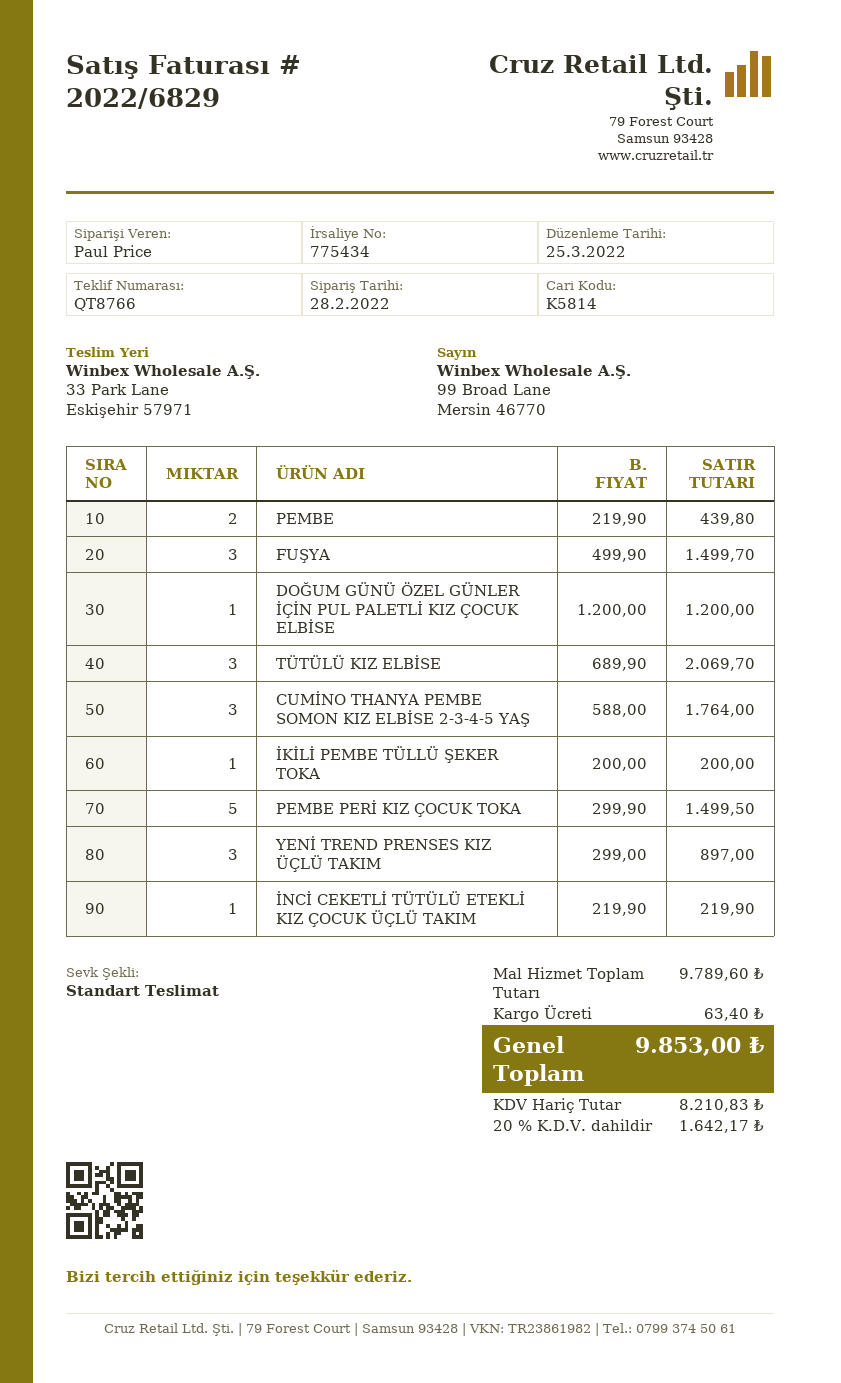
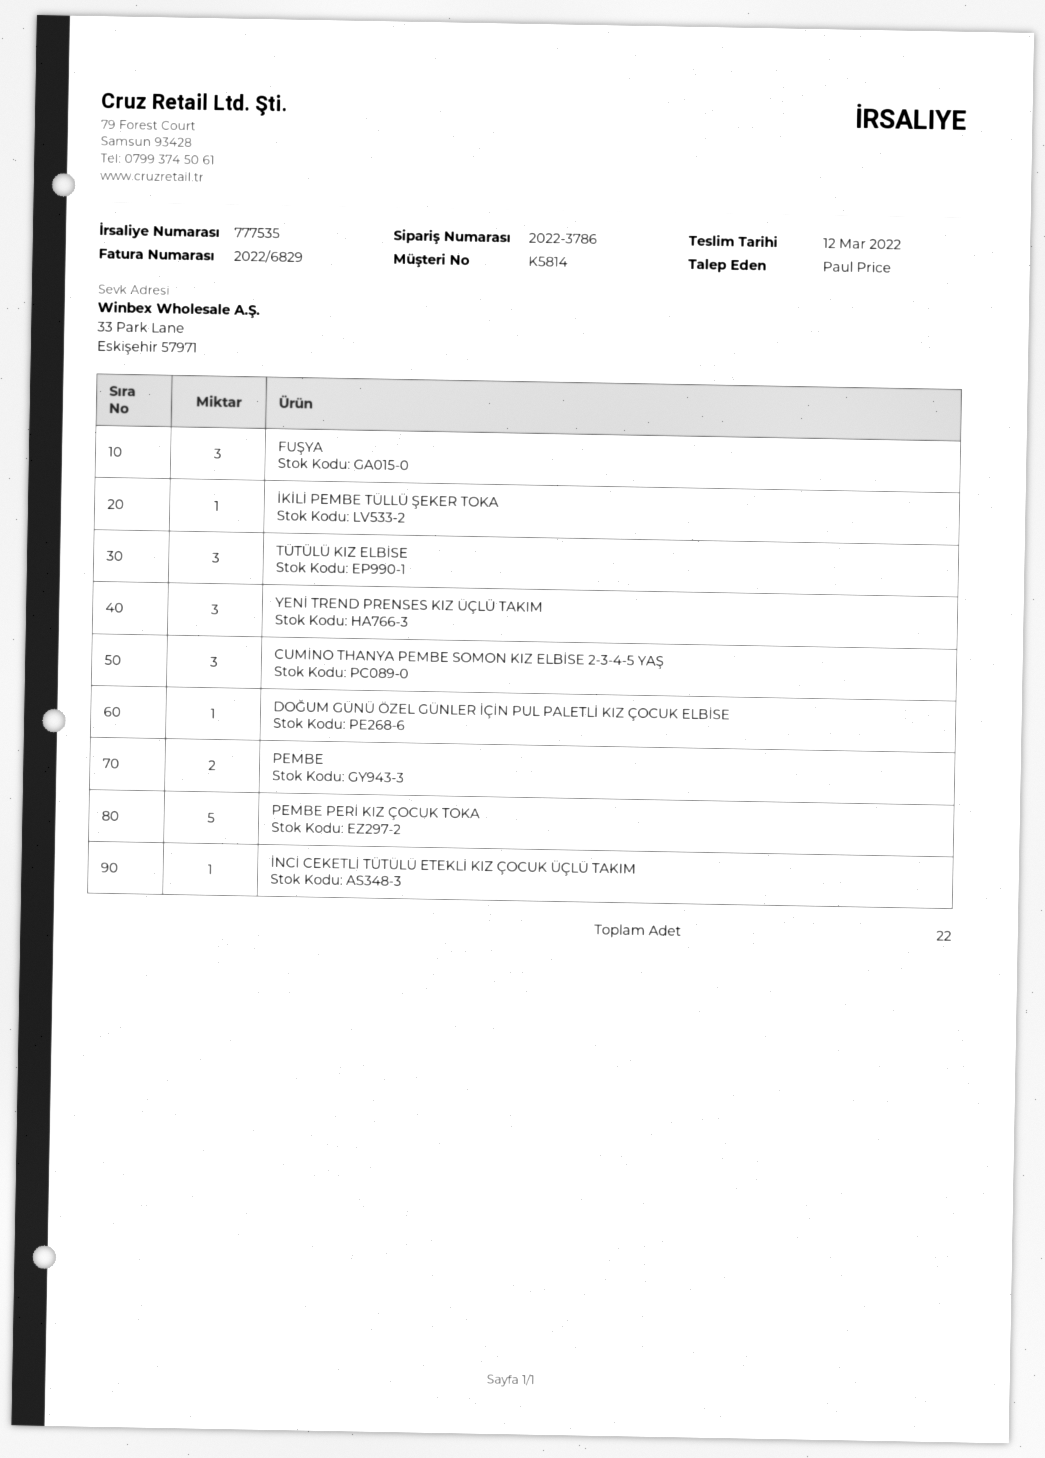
delivery note number: 775434 -> 777535

